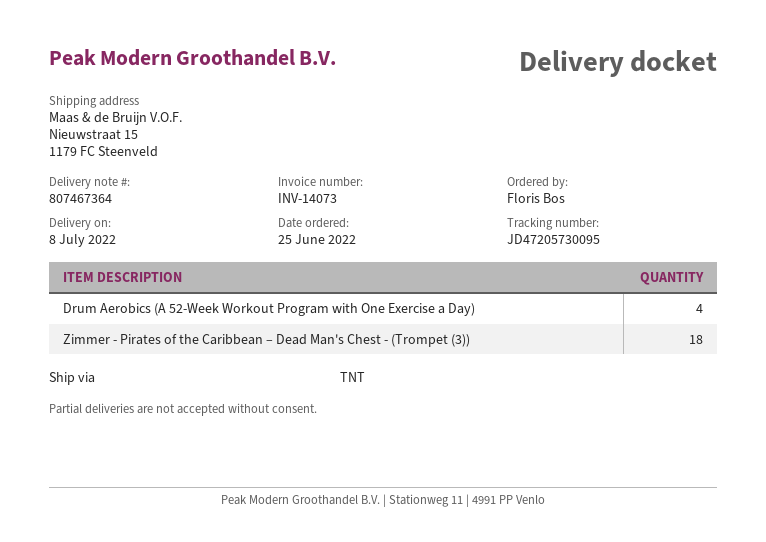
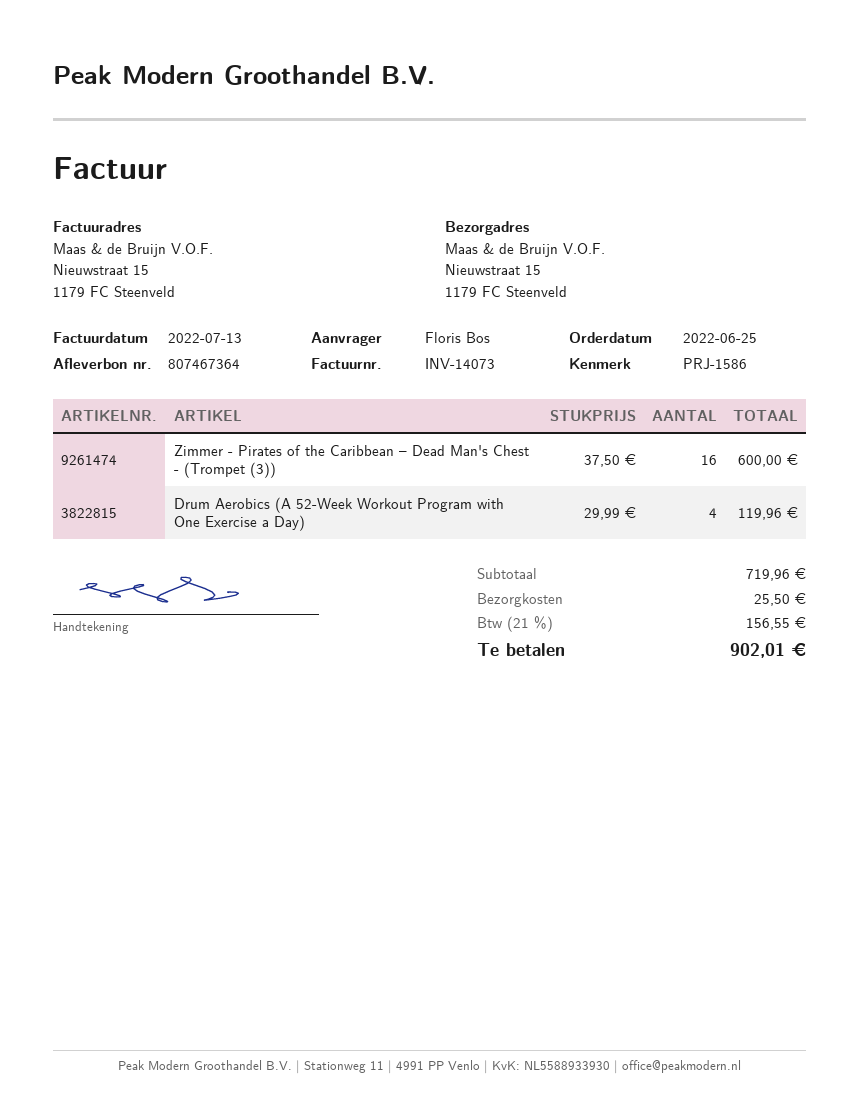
Zimmer - Pirates of the Caribbean – Dead Man's Chest - (Trompet (3)): 18 -> 16

